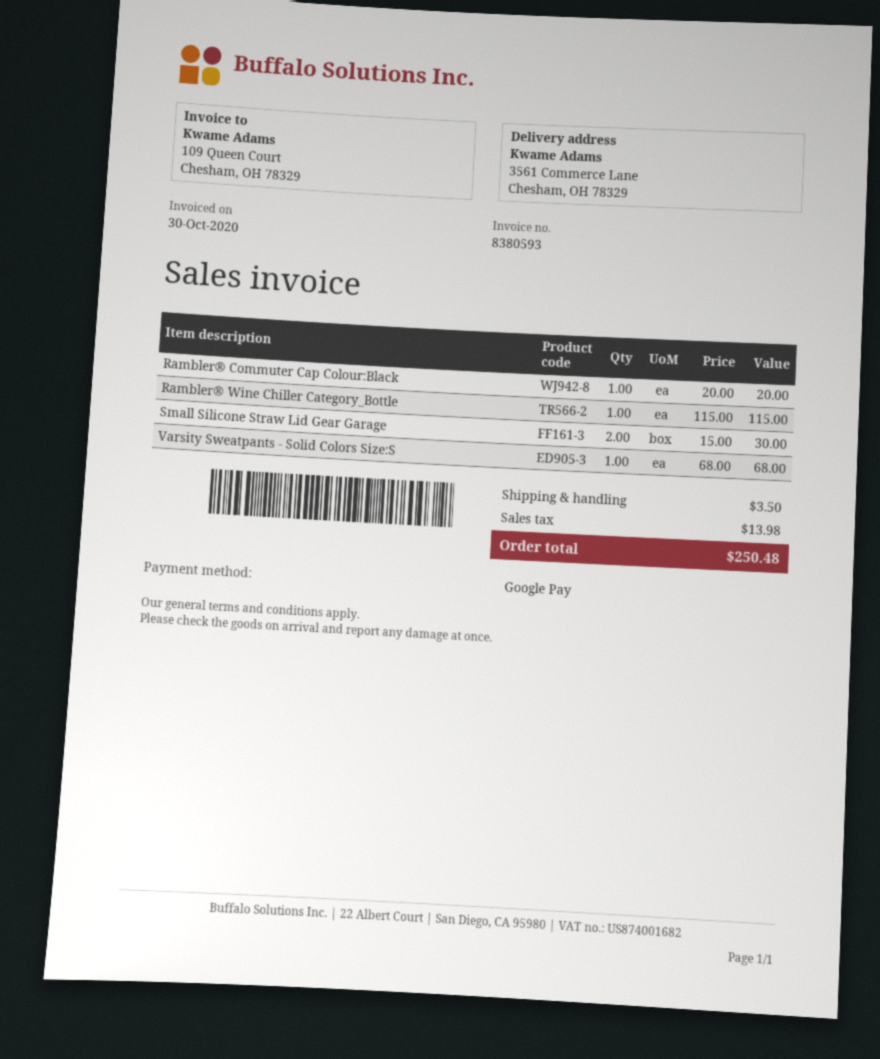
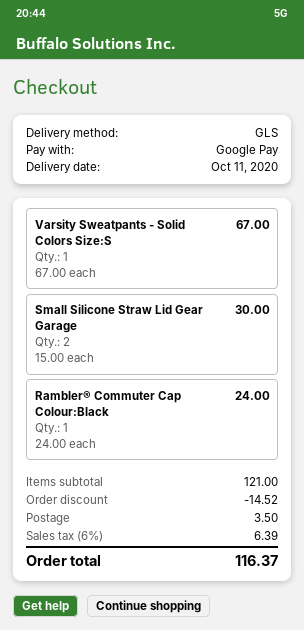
Rambler® Commuter Cap Colour:Black: 1 x 20.00 = 20.00 -> 1 x 24.00 = 24.00
Rambler® Wine Chiller Category_Bottle: 1 x 115.00 = 115.00 -> none
Varsity Sweatpants - Solid Colors Size:S: 1 x 68.00 = 68.00 -> 1 x 67.00 = 67.00
discount: none -> 14.52
tax: 13.98 -> 6.39
total: 250.48 -> 116.37

